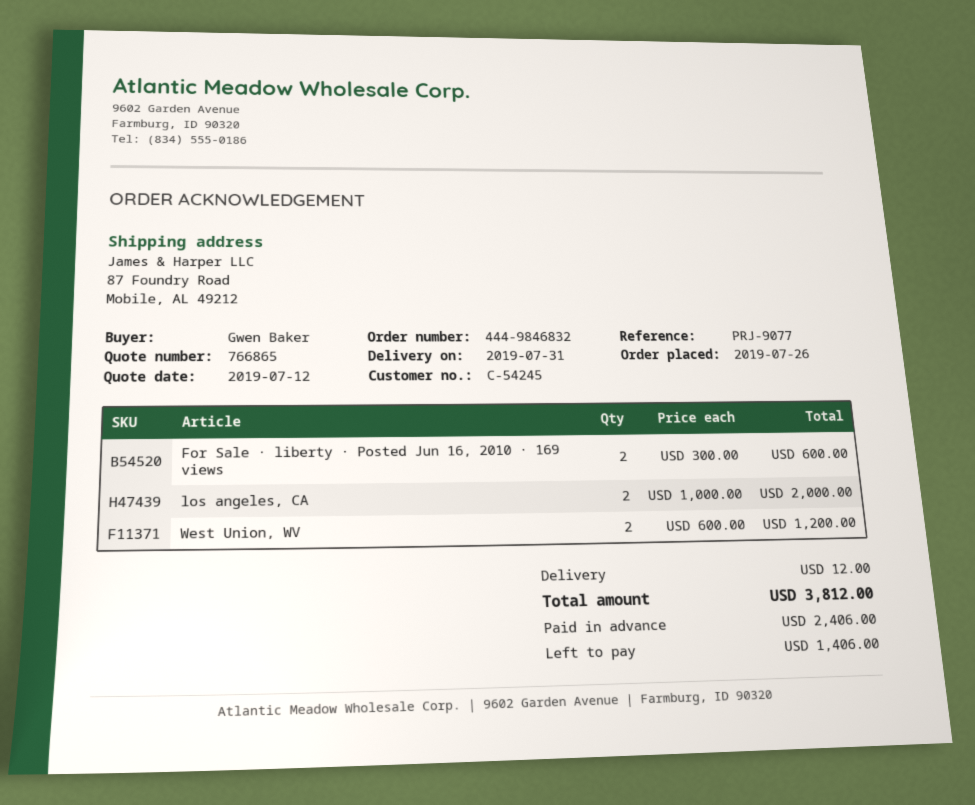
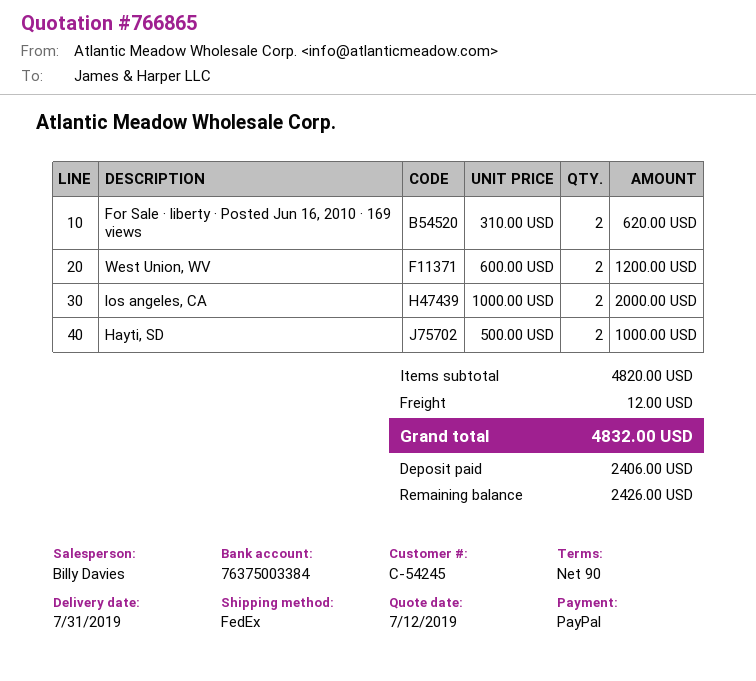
For Sale · liberty · Posted Jun 16, 2010 · 169 views: 2 x 300.00 = 600.00 -> 2 x 310.00 = 620.00
Hayti, SD: none -> 2 x 500.00 = 1000.00
total: 3812.00 -> 4832.00
balance: 1406.00 -> 2426.00

